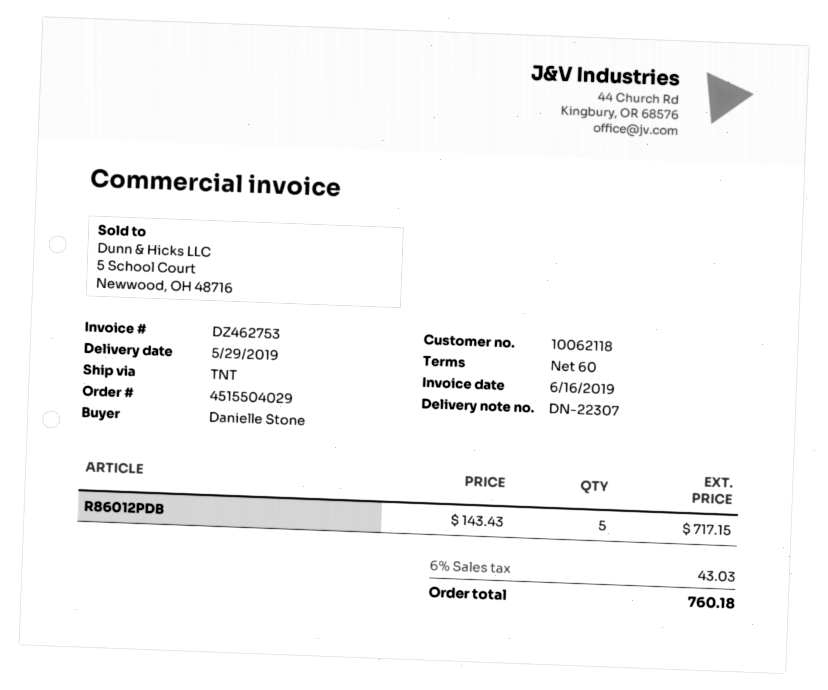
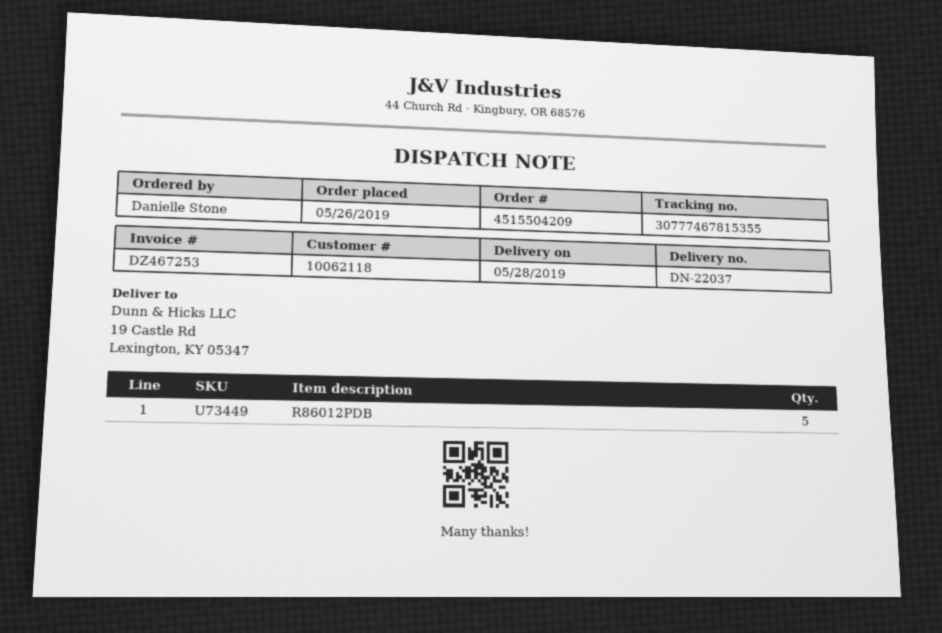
order number: 4515504029 -> 4515504209
delivery note number: DN-22307 -> DN-22037
delivery date: 2019-05-29 -> 2019-05-28
invoice number: DZ462753 -> DZ467253

